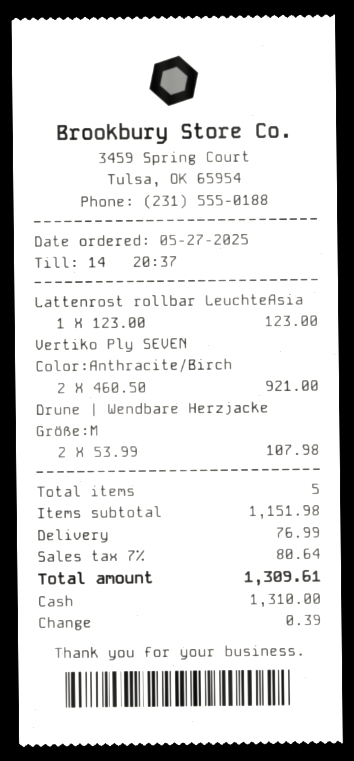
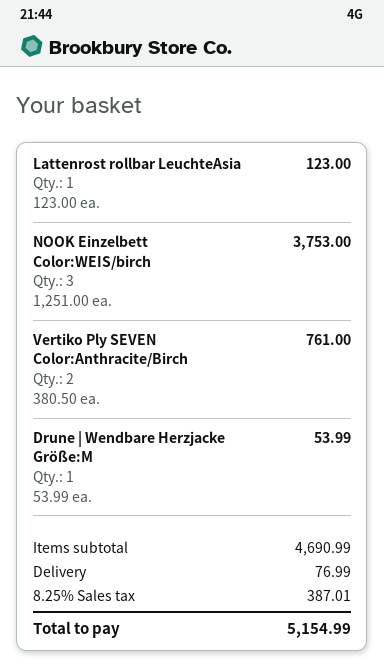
Vertiko Ply SEVEN Color:Anthracite/Birch: 2 x 460.50 = 921.00 -> 2 x 380.50 = 761.00
Drune | Wendbare Herzjacke Größe:M: 2 x 53.99 = 107.98 -> 1 x 53.99 = 53.99
NOOK Einzelbett Color:WEIS/birch: none -> 3 x 1251.00 = 3753.00
subtotal: 1151.98 -> 4690.99
tax: 7% = 80.64 -> 8.25% = 387.01
total: 1309.61 -> 5154.99

